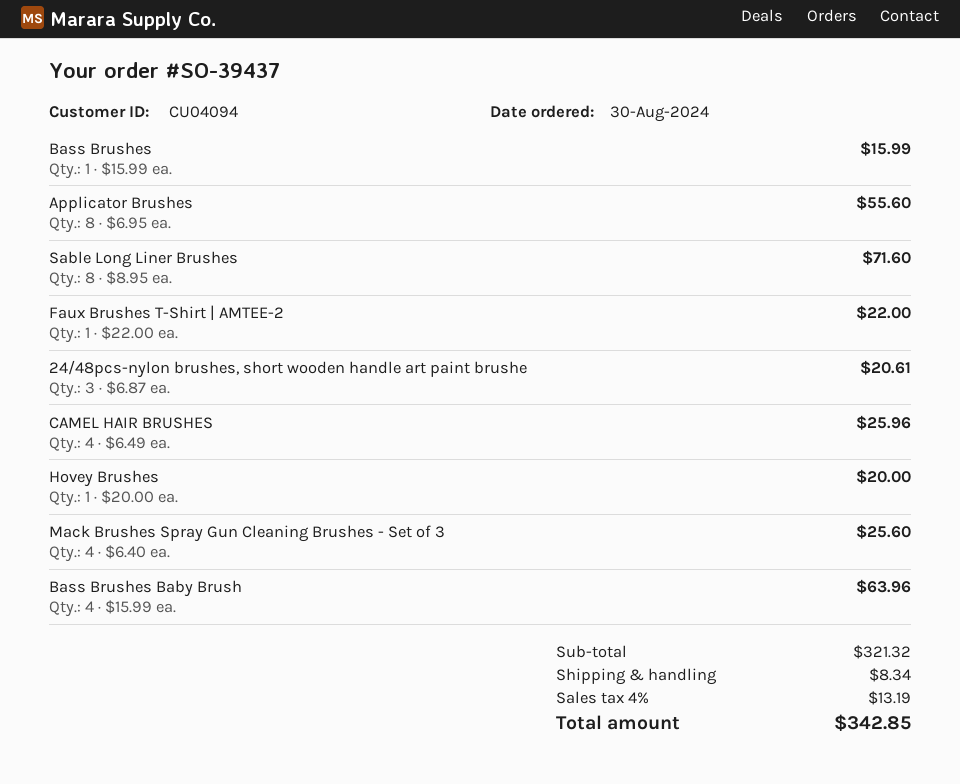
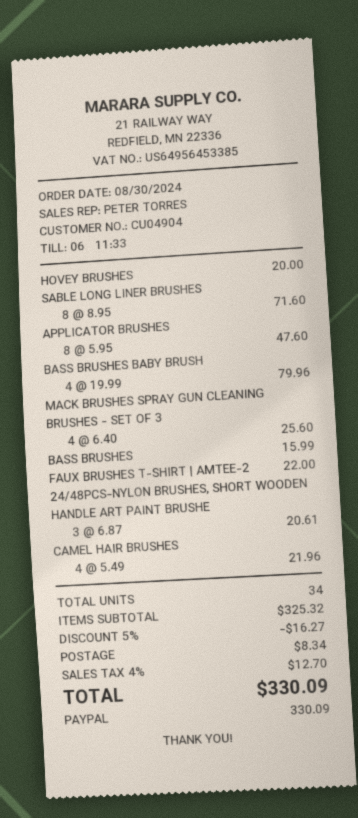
customer number: CU04094 -> CU04904
Applicator Brushes: 8 x 6.95 = 55.60 -> 8 x 5.95 = 47.60
CAMEL HAIR BRUSHES: 4 x 6.49 = 25.96 -> 4 x 5.49 = 21.96
Bass Brushes Baby Brush: 4 x 15.99 = 63.96 -> 4 x 19.99 = 79.96
subtotal: 321.32 -> 325.32
discount: none -> 5% = 16.27
tax: 4% = 13.19 -> 4% = 12.70
total: 342.85 -> 330.09

